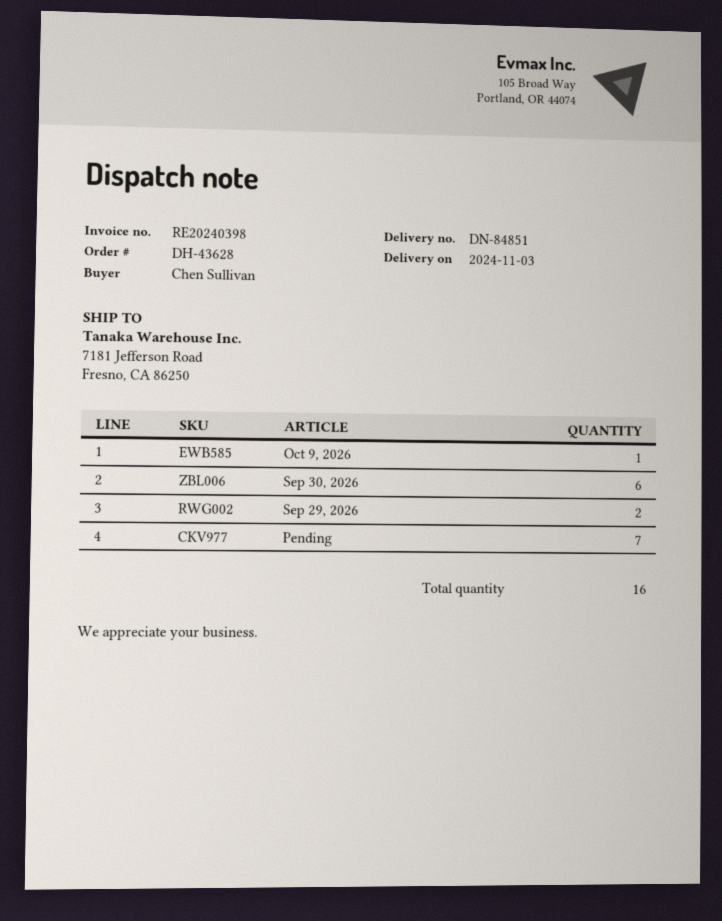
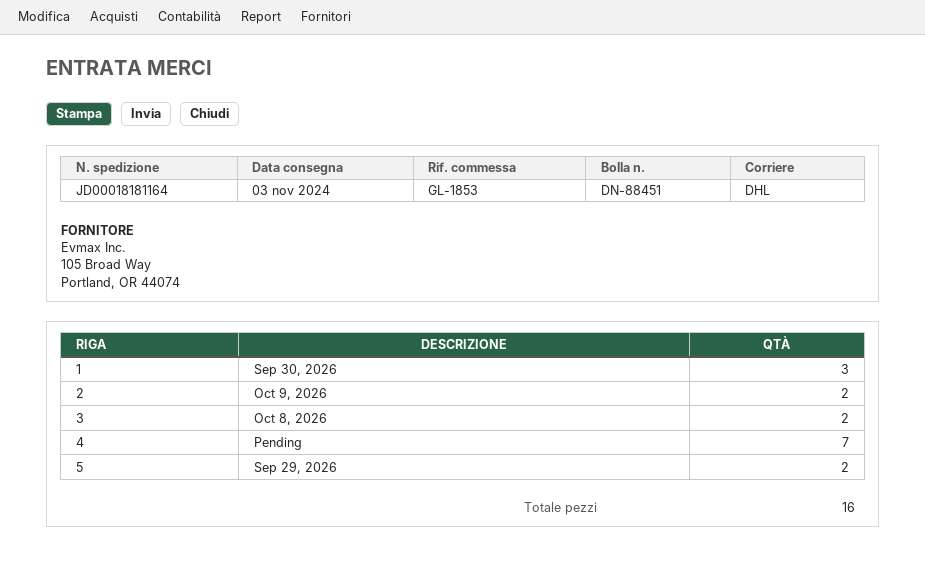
delivery note number: DN-84851 -> DN-88451
Oct 9, 2026: 1 -> 2
Sep 30, 2026: 6 -> 3
Oct 8, 2026: none -> 2

